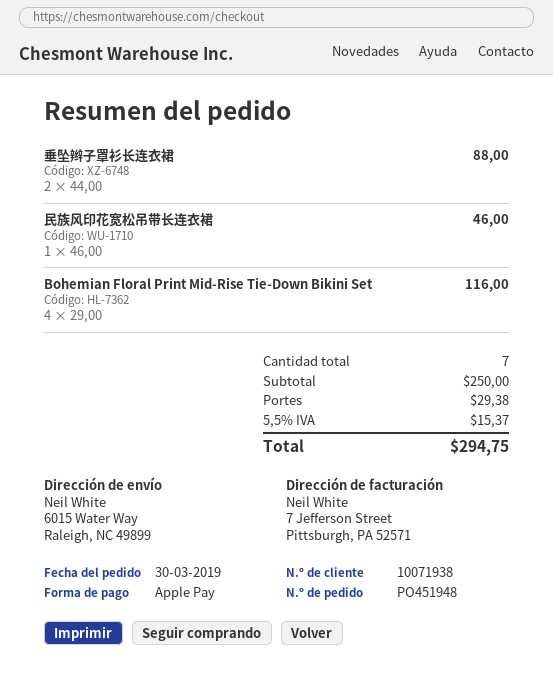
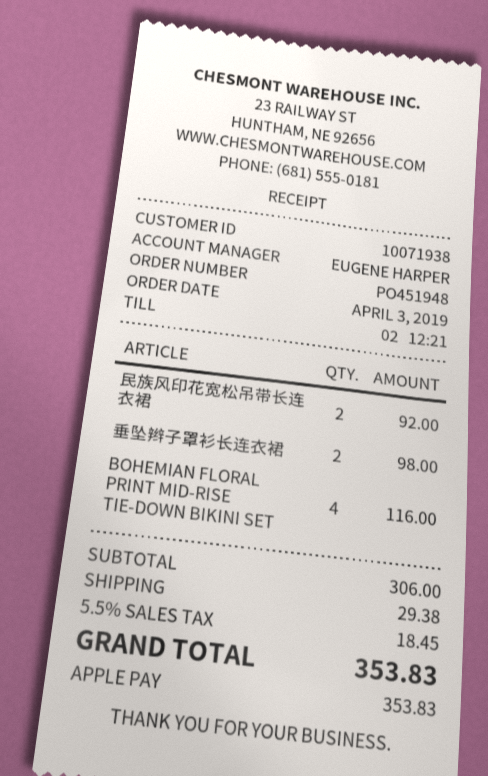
order date: 2019-03-30 -> 2019-04-03
垂坠辫子罩衫长连衣裙: 2 for 88.00 -> 2 for 98.00
民族风印花宽松吊带长连衣裙: 1 for 46.00 -> 2 for 92.00
subtotal: 250.00 -> 306.00
tax: 5.5% = 15.37 -> 5.5% = 18.45
total: 294.75 -> 353.83

